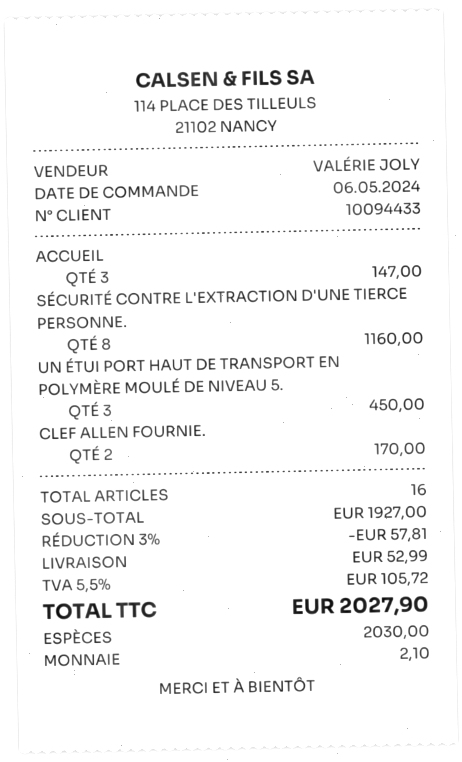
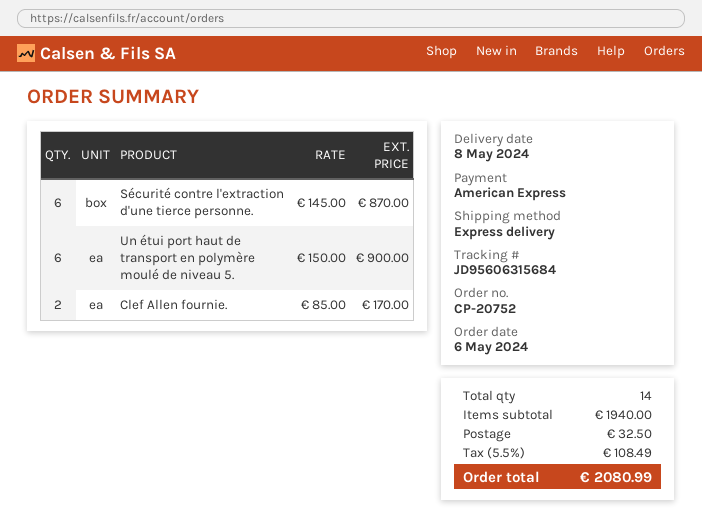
payment method: cash -> American Express
ACCUEIL: 3 for 147.00 -> none
SÉCURITÉ CONTRE L'EXTRACTION D'UNE TIERCE PERSONNE.: 8 for 1160.00 -> 6 for 870.00
UN ÉTUI PORT HAUT DE TRANSPORT EN POLYMÈRE MOULÉ DE NIVEAU 5.: 3 for 450.00 -> 6 for 900.00
total quantity: 16 -> 14
subtotal: 1927.00 -> 1940.00
discount: 3% = 57.81 -> none
shipping: 52.99 -> 32.50
tax: 5.5% = 105.72 -> 5.5% = 108.49
total: 2027.90 -> 2080.99

